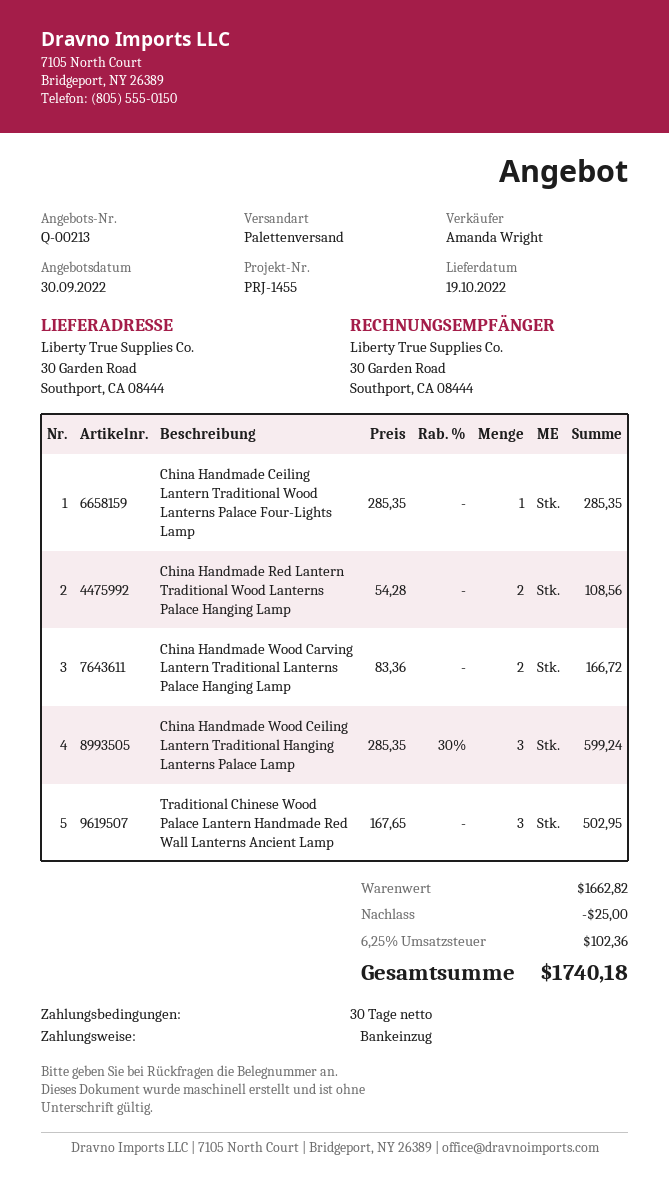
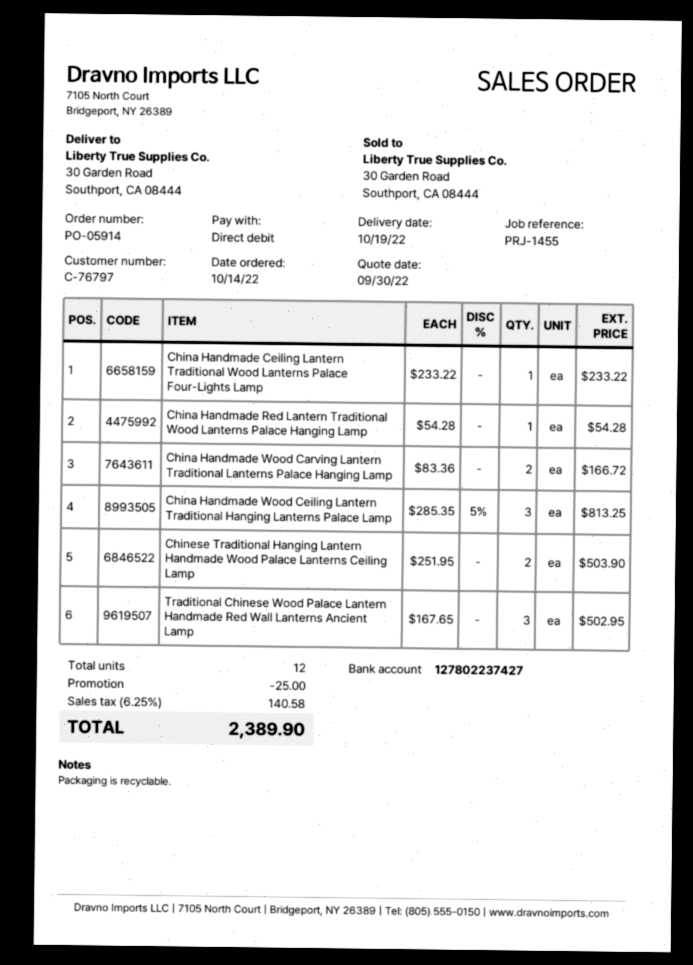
China Handmade Ceiling Lantern Traditional Wood Lanterns Palace Four-Lights Lamp: 1 x 285.35 = 285.35 -> 1 x 233.22 = 233.22
China Handmade Red Lantern Traditional Wood Lanterns Palace Hanging Lamp: 2 x 54.28 = 108.56 -> 1 x 54.28 = 54.28
China Handmade Wood Ceiling Lantern Traditional Hanging Lanterns Palace Lamp: 3 x 285.35 - 30% = 599.24 -> 3 x 285.35 - 5% = 813.25
Chinese Traditional Hanging Lantern Handmade Wood Palace Lanterns Ceiling Lamp: none -> 2 x 251.95 = 503.90
tax: 6.25% = 102.36 -> 6.25% = 140.58
total: 1740.18 -> 2389.90

